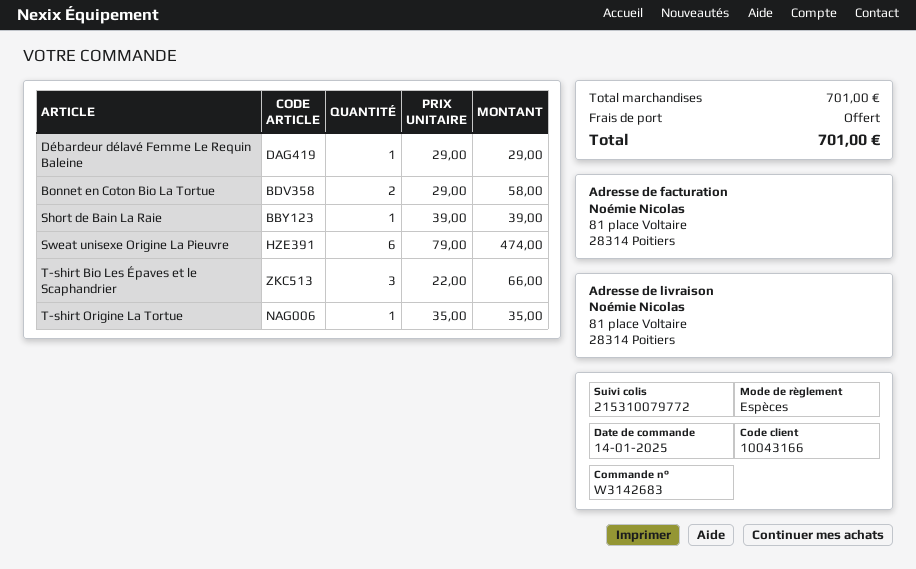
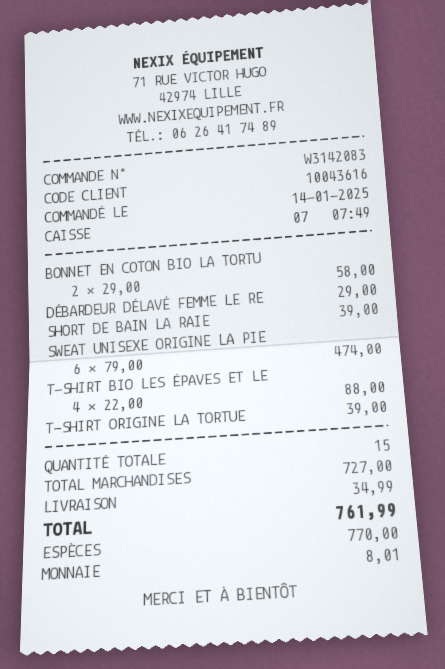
order number: W3142683 -> W3142083
customer number: 10043166 -> 10043616
T-shirt Bio Les Épaves et le Scaphandrier: 3 x 22.00 = 66.00 -> 4 x 22.00 = 88.00
T-shirt Origine La Tortue: 1 x 35.00 = 35.00 -> 1 x 39.00 = 39.00
subtotal: 701.00 -> 727.00
shipping: 0.00 -> 34.99
total: 701.00 -> 761.99

